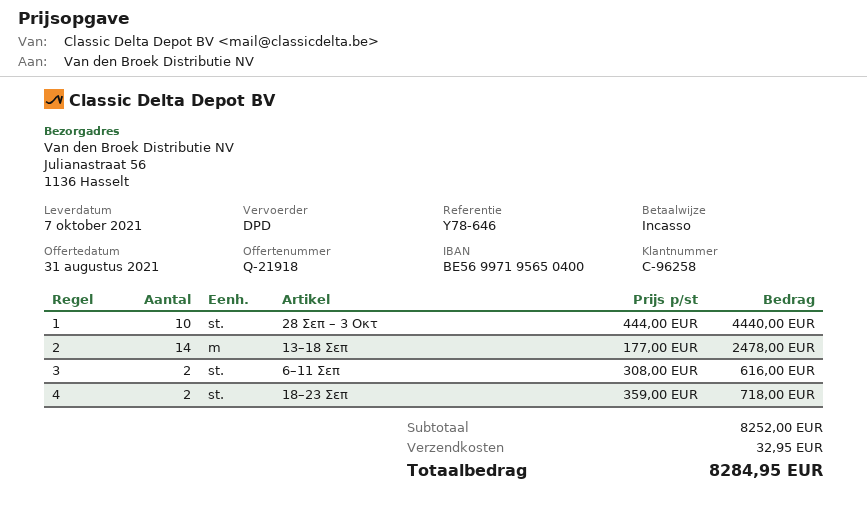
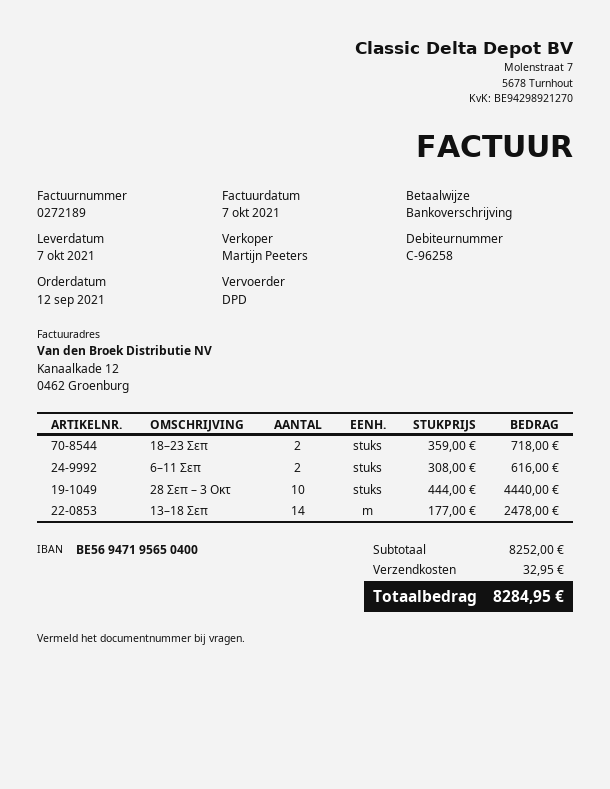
payment method: direct debit -> bank transfer
bank account: BE56997195650400 -> BE56947195650400

